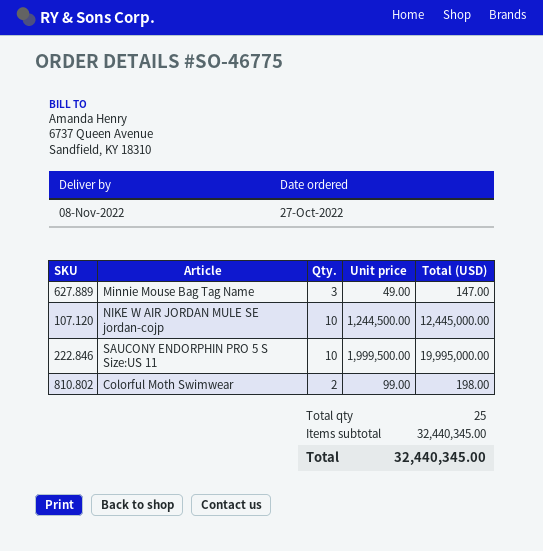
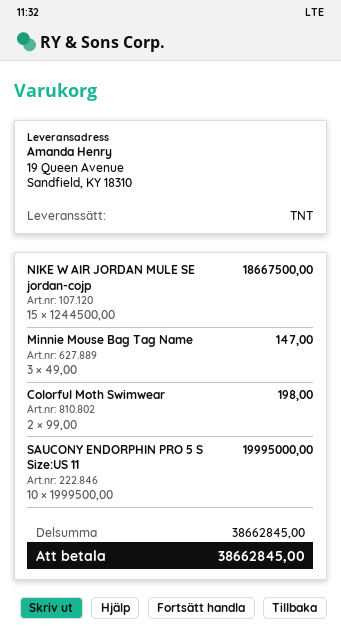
NIKE W AIR JORDAN MULE SE jordan-cojp: 10 x 1244500.00 = 12445000.00 -> 15 x 1244500.00 = 18667500.00
subtotal: 32440345.00 -> 38662845.00
total: 32440345.00 -> 38662845.00

